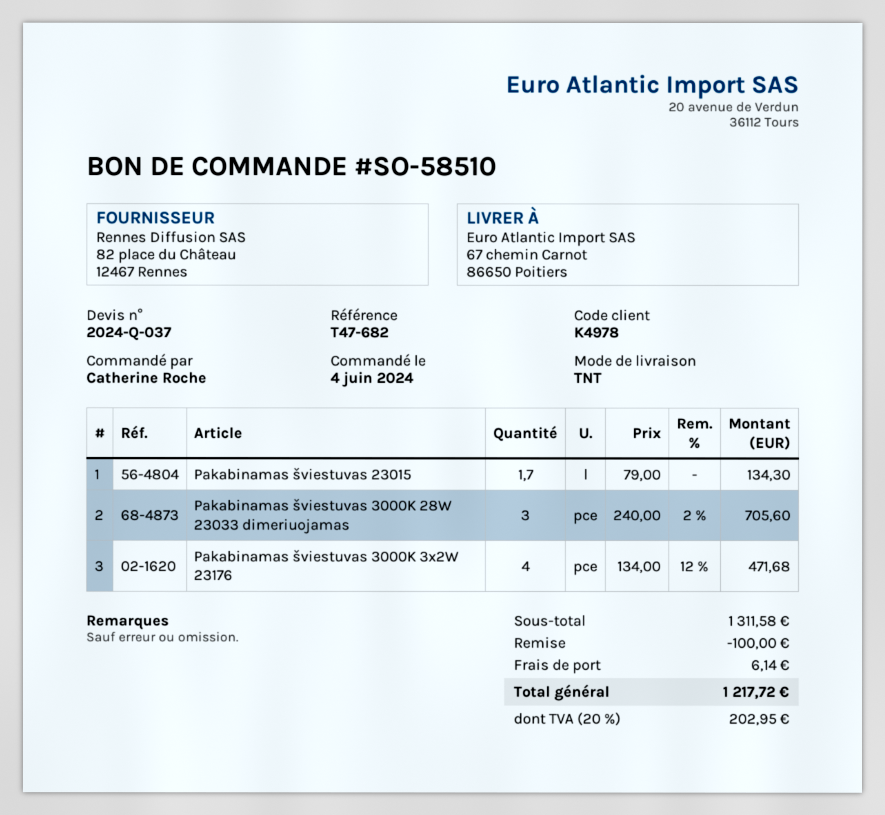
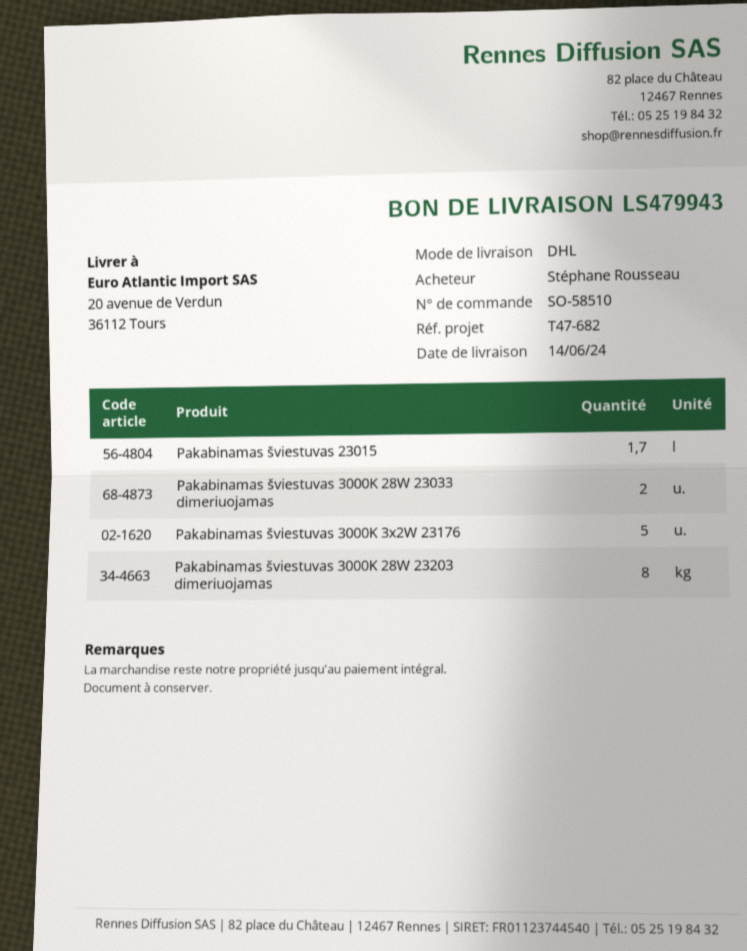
ordered by: Catherine Roche -> Stéphane Rousseau
shipping method: TNT -> DHL
ship to: 67 chemin Carnot, 86650 Poitiers -> 20 avenue de Verdun, 36112 Tours
Pakabinamas šviestuvas 3000K 28W 23033 dimeriuojamas: 3 -> 2
Pakabinamas šviestuvas 3000K 3x2W 23176: 4 -> 5
Pakabinamas šviestuvas 3000K 28W 23203 dimeriuojamas: none -> 8

